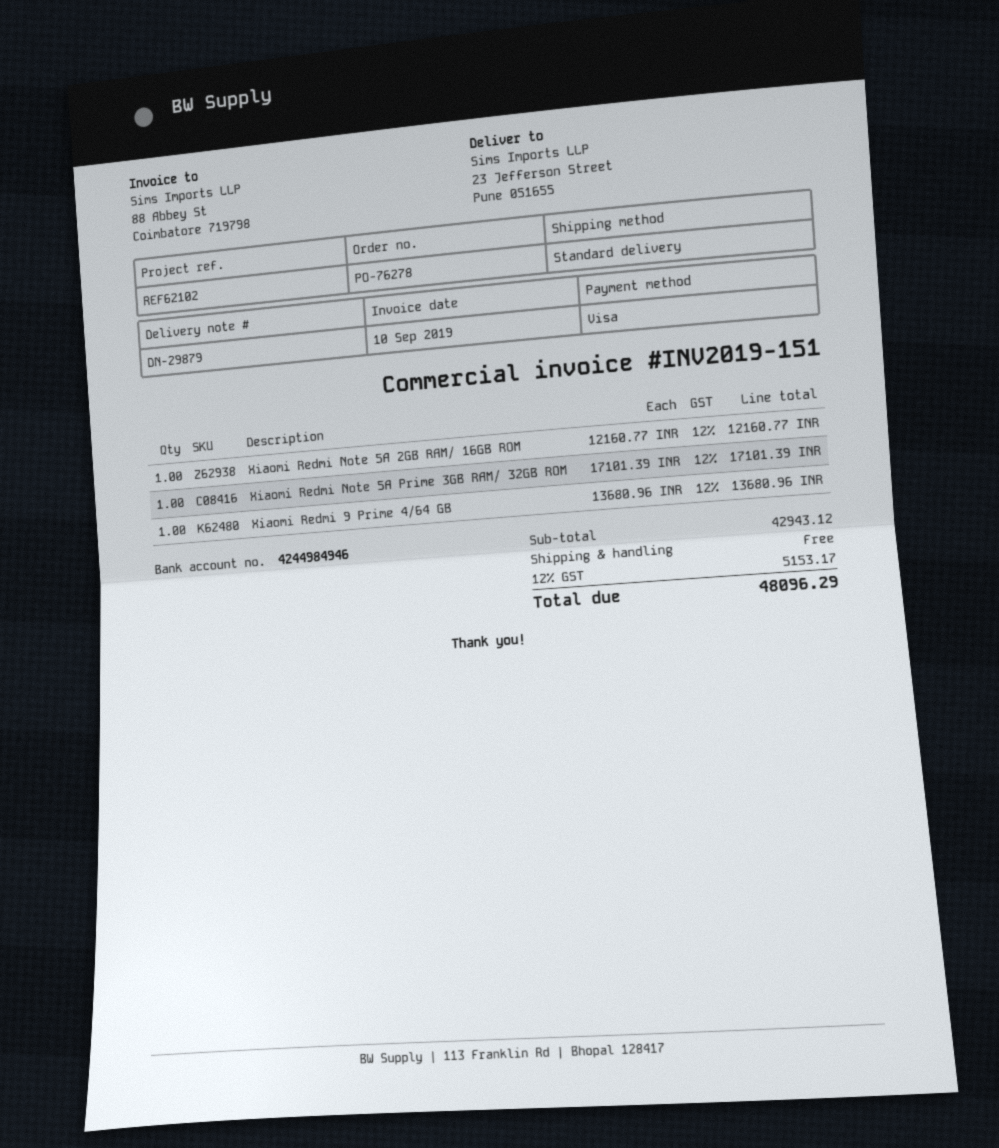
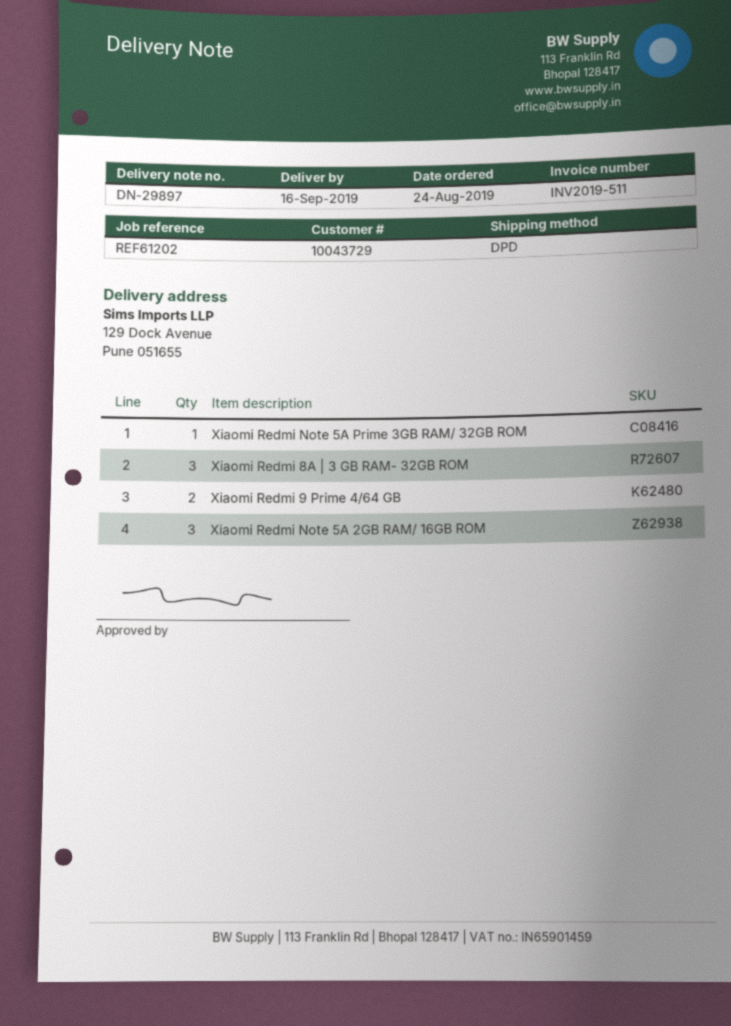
delivery note number: DN-29879 -> DN-29897
invoice number: INV2019-151 -> INV2019-511
reference: REF62102 -> REF61202
shipping method: standard -> DPD
ship to: 23 Jefferson Street, Pune 051655 -> 129 Dock Avenue, Pune 051655
Xiaomi Redmi Note 5A 2GB RAM/ 16GB ROM: 1 -> 3
Xiaomi Redmi 9 Prime 4/64 GB: 1 -> 2
Xiaomi Redmi 8A | 3 GB RAM- 32GB ROM: none -> 3

